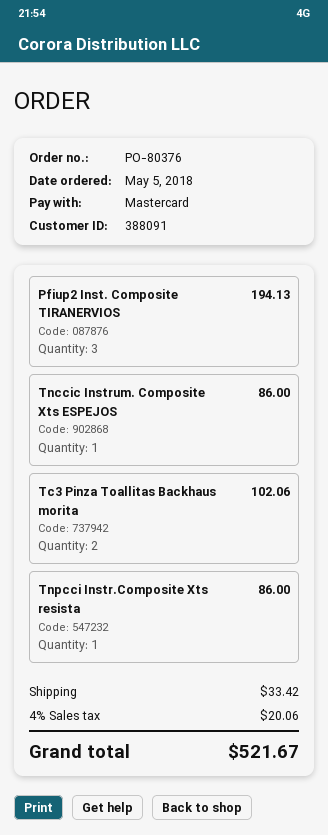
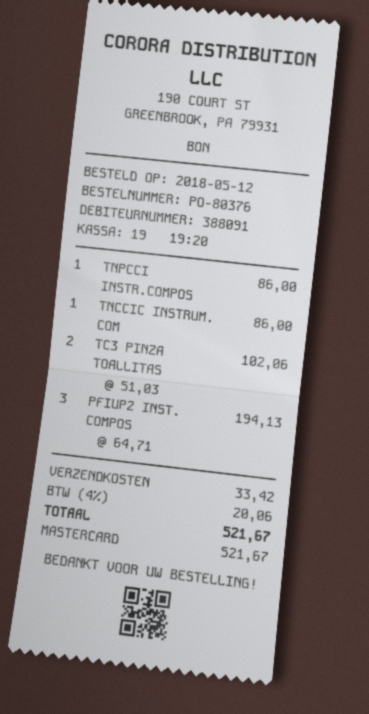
order date: 2018-05-05 -> 2018-05-12

